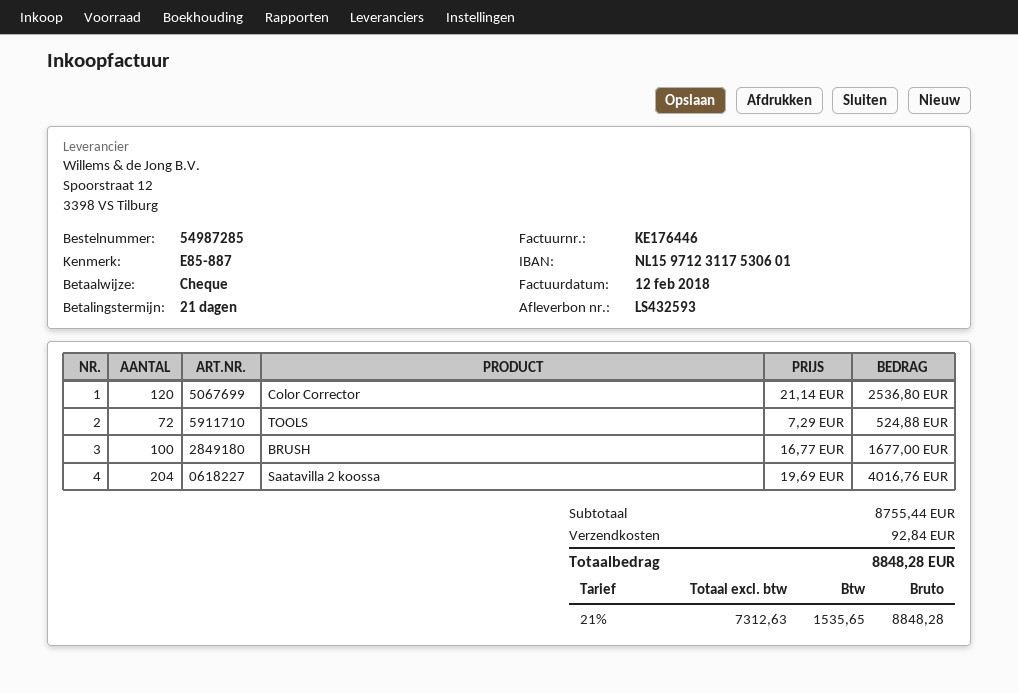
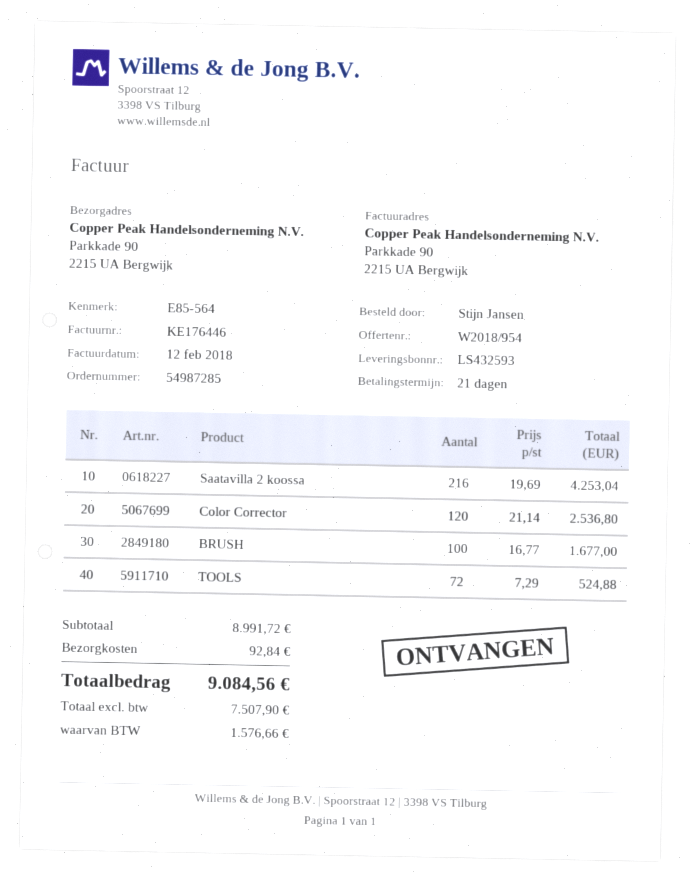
reference: E85-887 -> E85-564
Saatavilla 2 koossa: 204 x 19.69 = 4016.76 -> 216 x 19.69 = 4253.04
subtotal: 8755.44 -> 8991.72
net: 7312.63 -> 7507.90
tax: 1535.65 -> 1576.66
total: 8848.28 -> 9084.56

